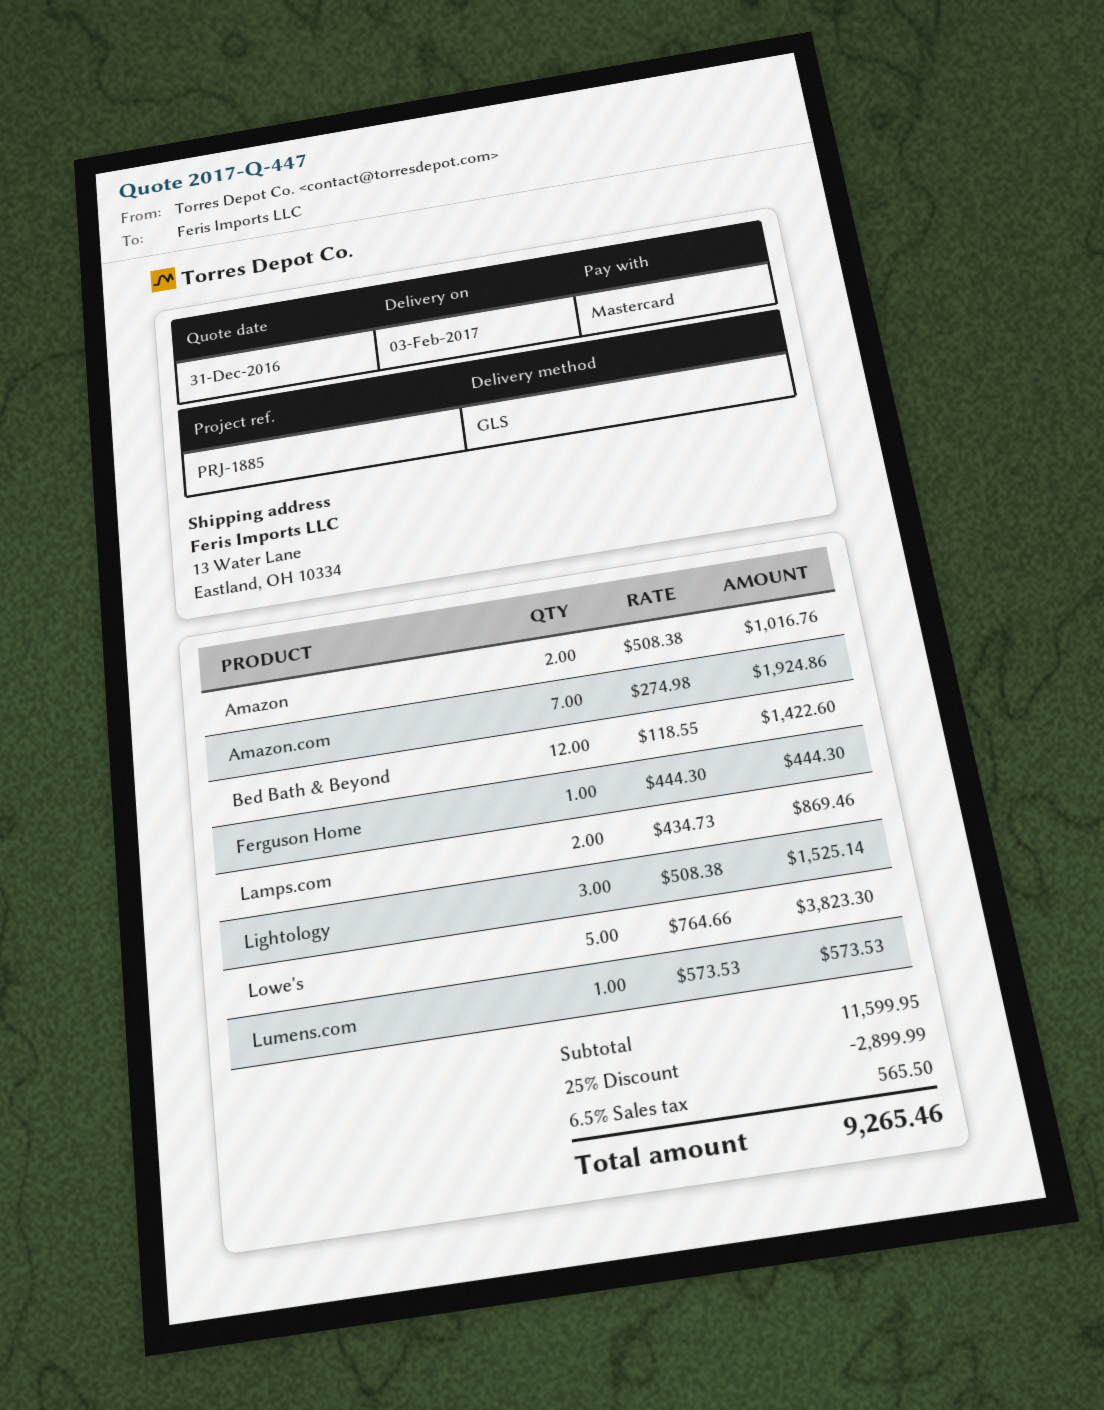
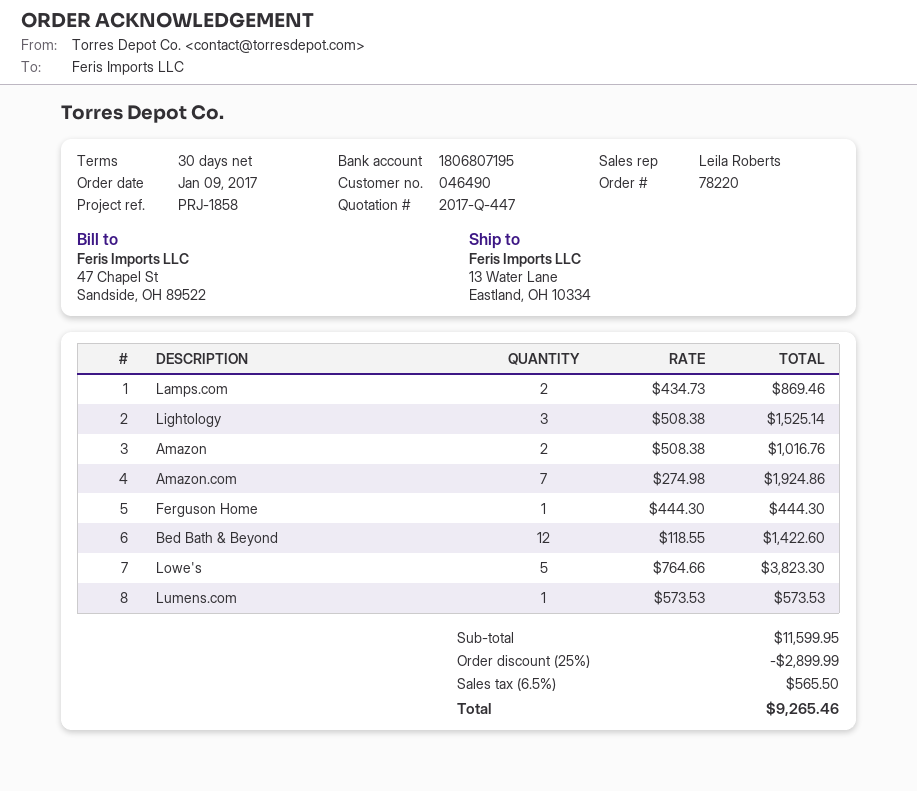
reference: PRJ-1885 -> PRJ-1858

